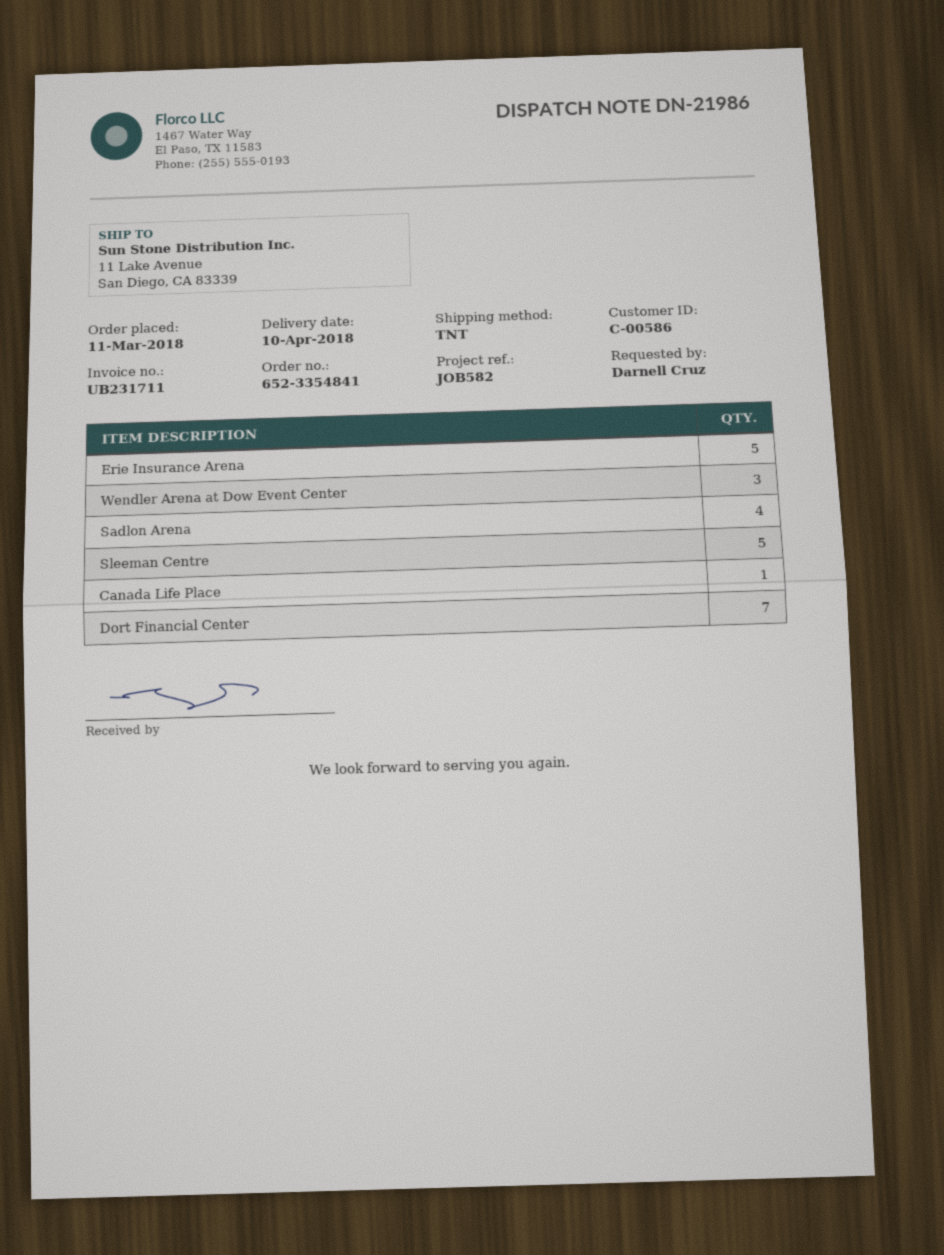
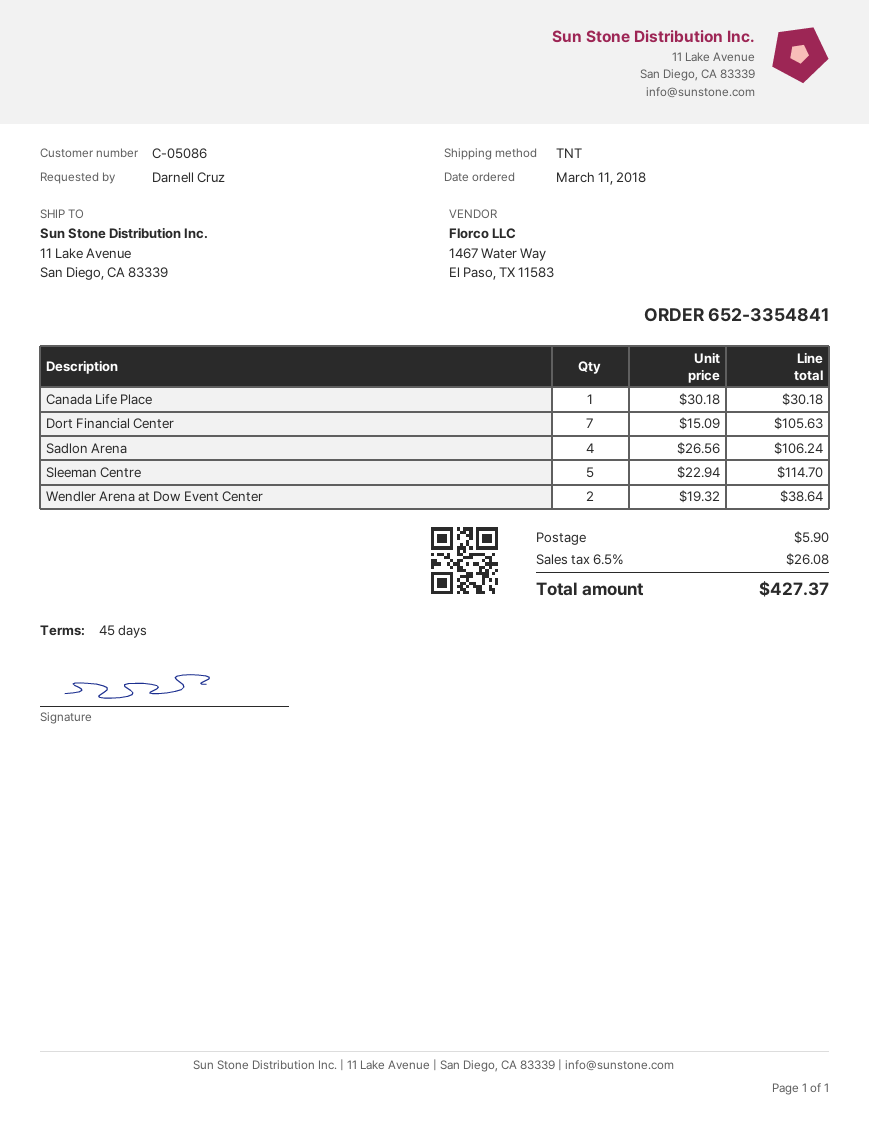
customer number: C-00586 -> C-05086
Erie Insurance Arena: 5 -> none
Wendler Arena at Dow Event Center: 3 -> 2

